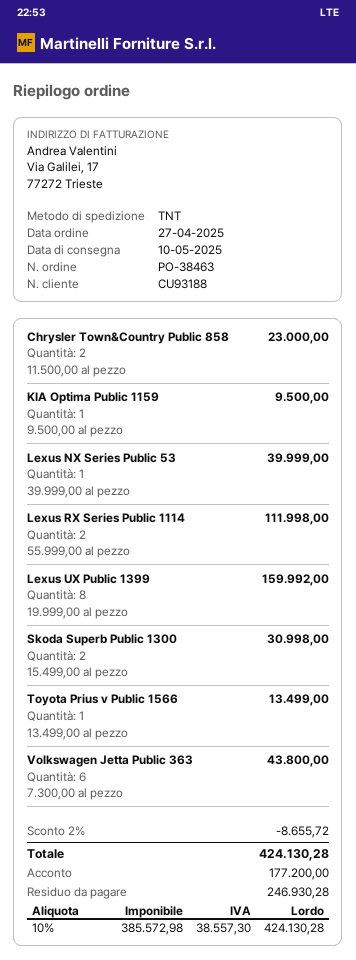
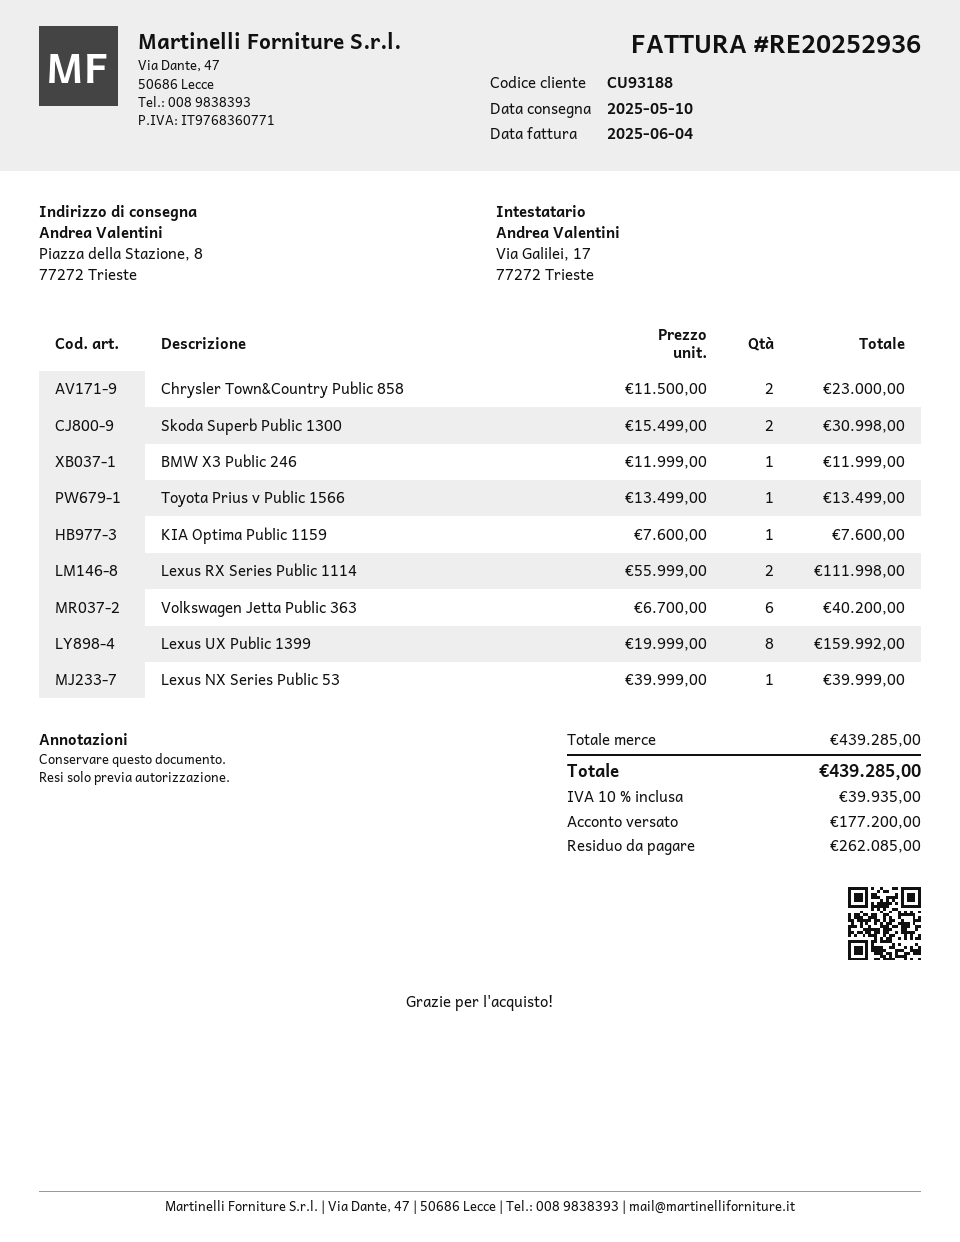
KIA Optima Public 1159: 1 x 9500.00 = 9500.00 -> 1 x 7600.00 = 7600.00
Volkswagen Jetta Public 363: 6 x 7300.00 = 43800.00 -> 6 x 6700.00 = 40200.00
BMW X3 Public 246: none -> 1 x 11999.00 = 11999.00
discount: 2% = 8655.72 -> none
tax: 10% = 38557.30 -> 10% = 39935.00
total: 424130.28 -> 439285.00
balance: 246930.28 -> 262085.00

